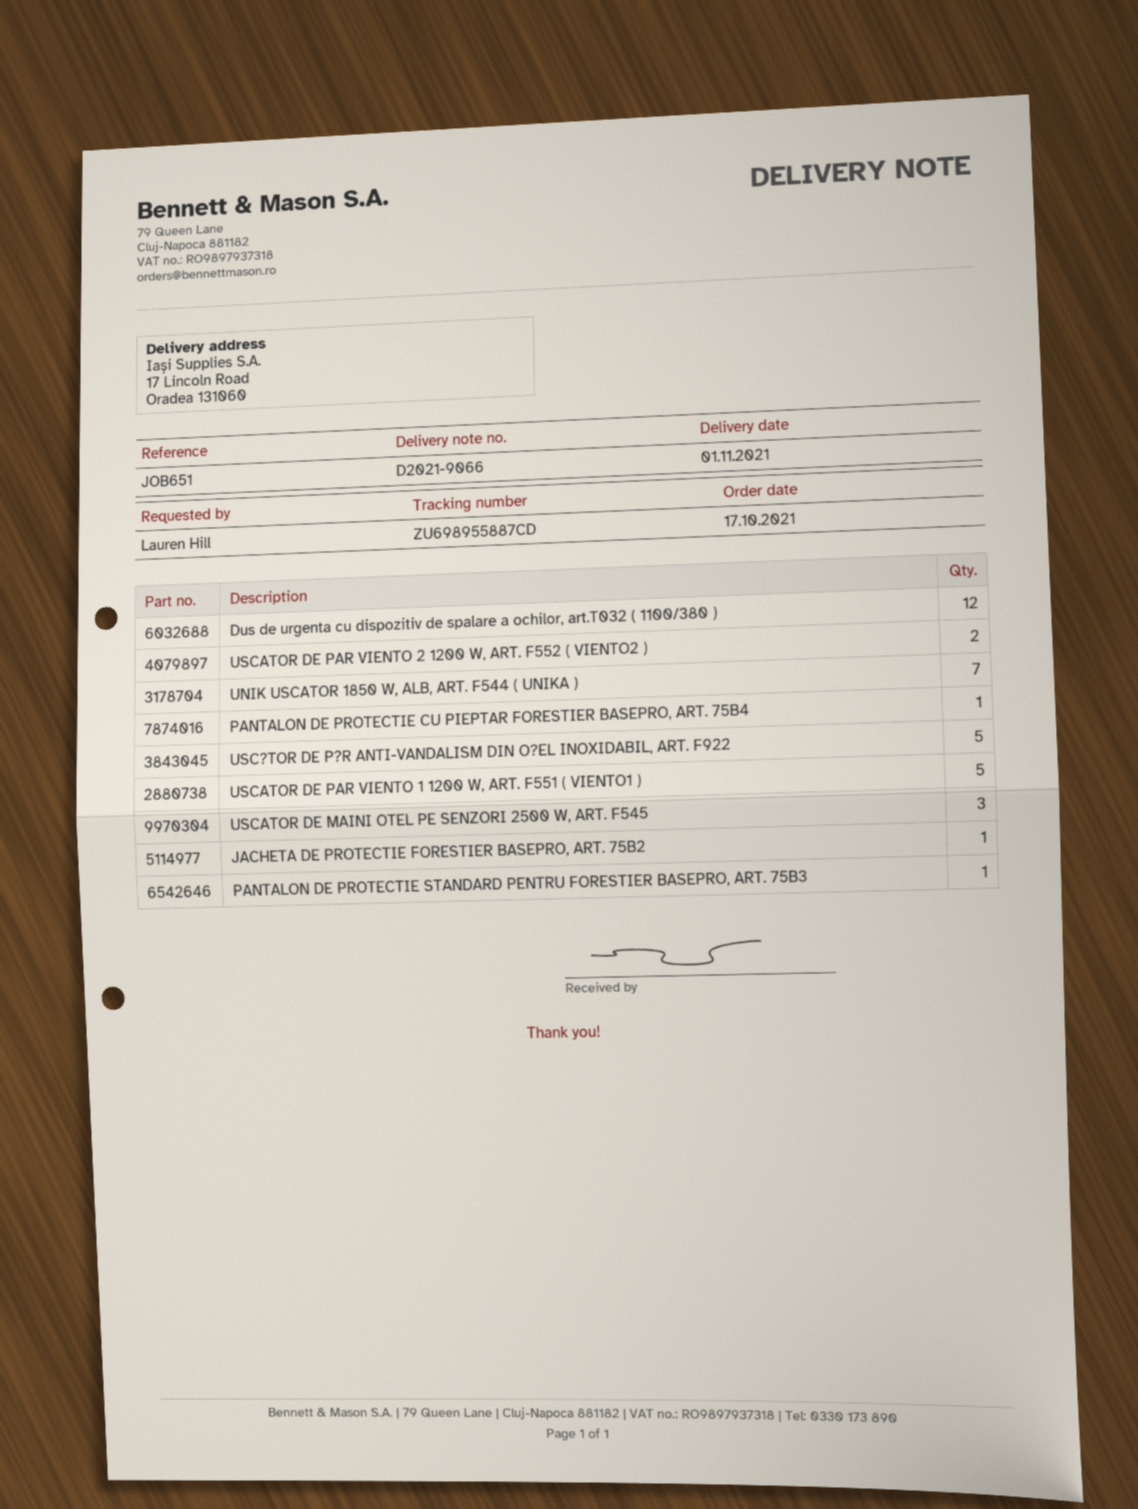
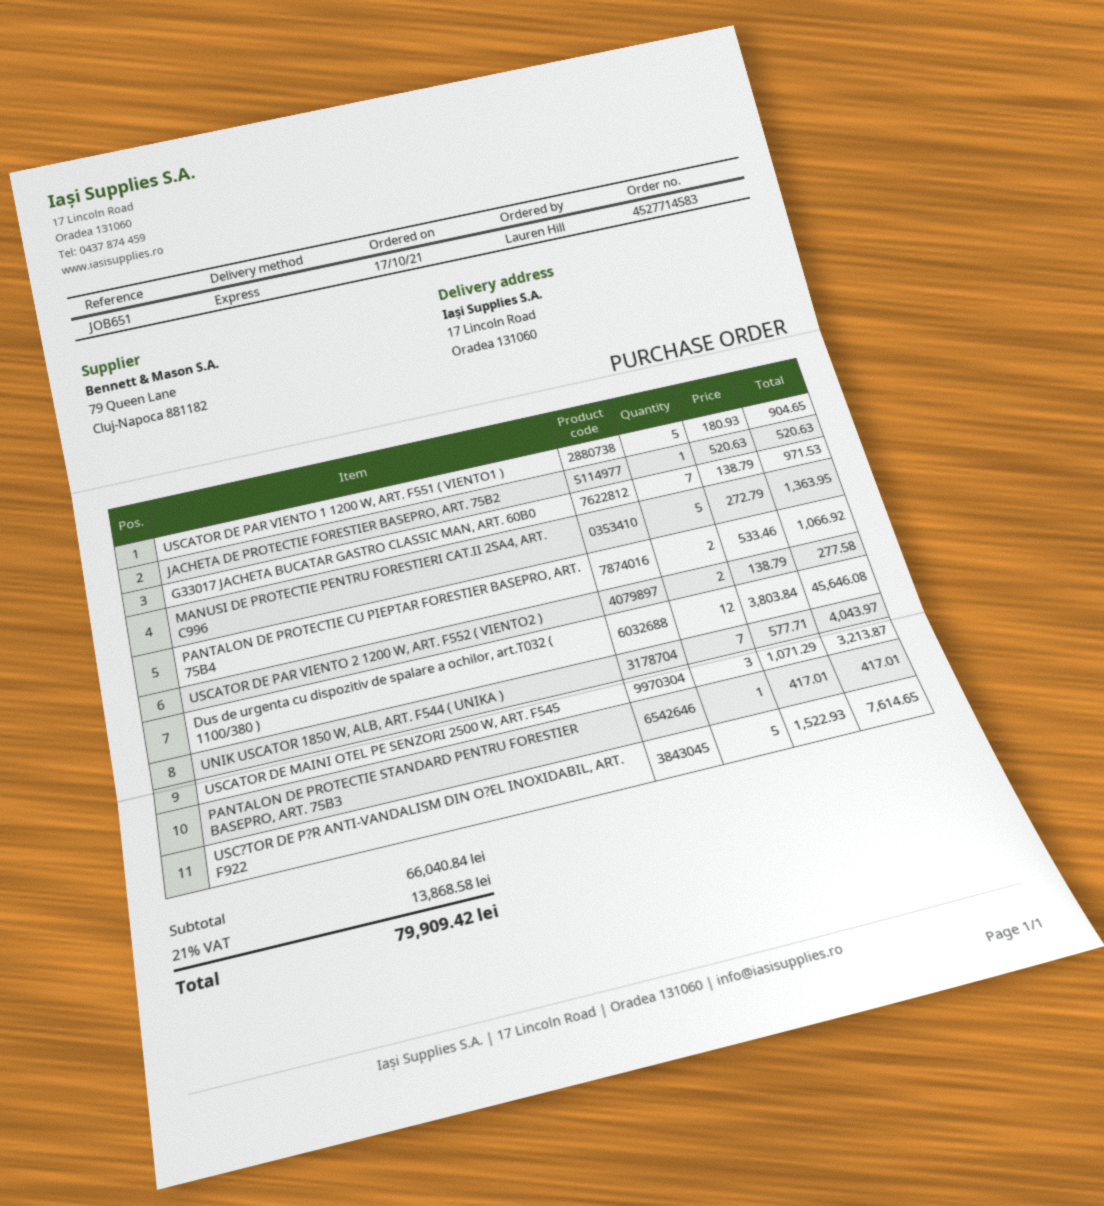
PANTALON DE PROTECTIE CU PIEPTAR FORESTIER BASEPRO, ART. 75B4: 1 -> 2
G33017 JACHETA BUCATAR GASTRO CLASSIC MAN, ART. 60B0: none -> 7
MANUSI DE PROTECTIE PENTRU FORESTIERI CAT.II 2SA4, ART. C996: none -> 5

